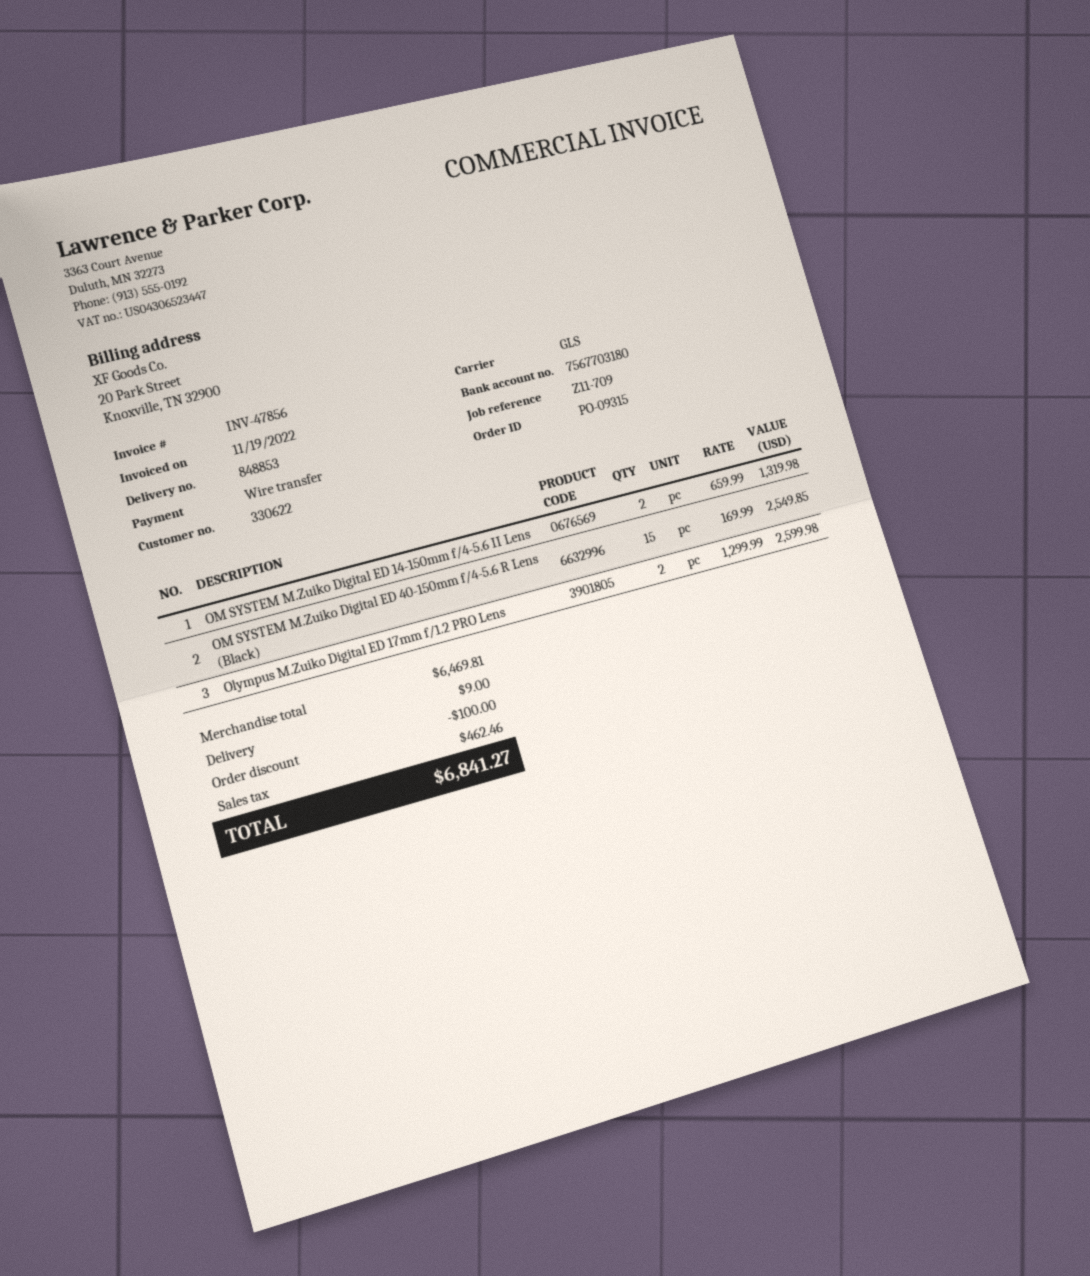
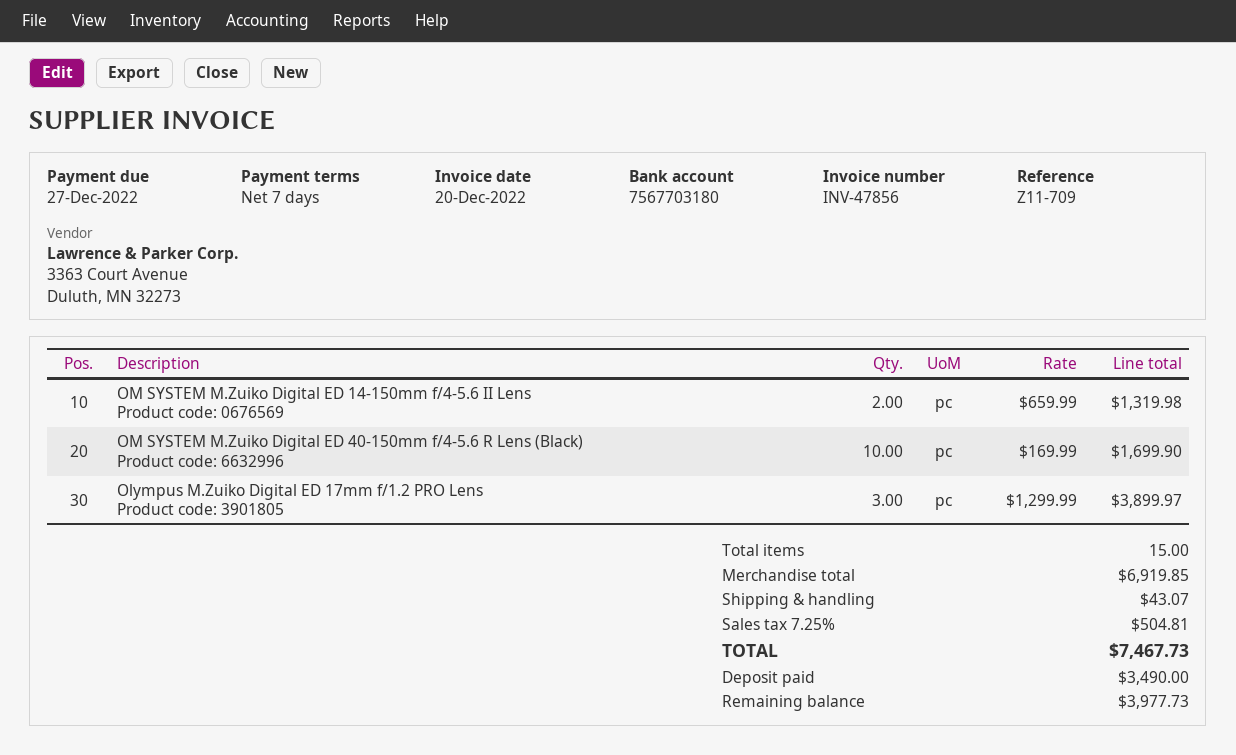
invoice date: 2022-11-19 -> 2022-12-20
OM SYSTEM M.Zuiko Digital ED 40-150mm f/4-5.6 R Lens (Black): 15 x 169.99 = 2549.85 -> 10 x 169.99 = 1699.90
Olympus M.Zuiko Digital ED 17mm f/1.2 PRO Lens: 2 x 1299.99 = 2599.98 -> 3 x 1299.99 = 3899.97
subtotal: 6469.81 -> 6919.85
discount: 100.00 -> none
shipping: 9.00 -> 43.07
tax: 462.46 -> 504.81
total: 6841.27 -> 7467.73

